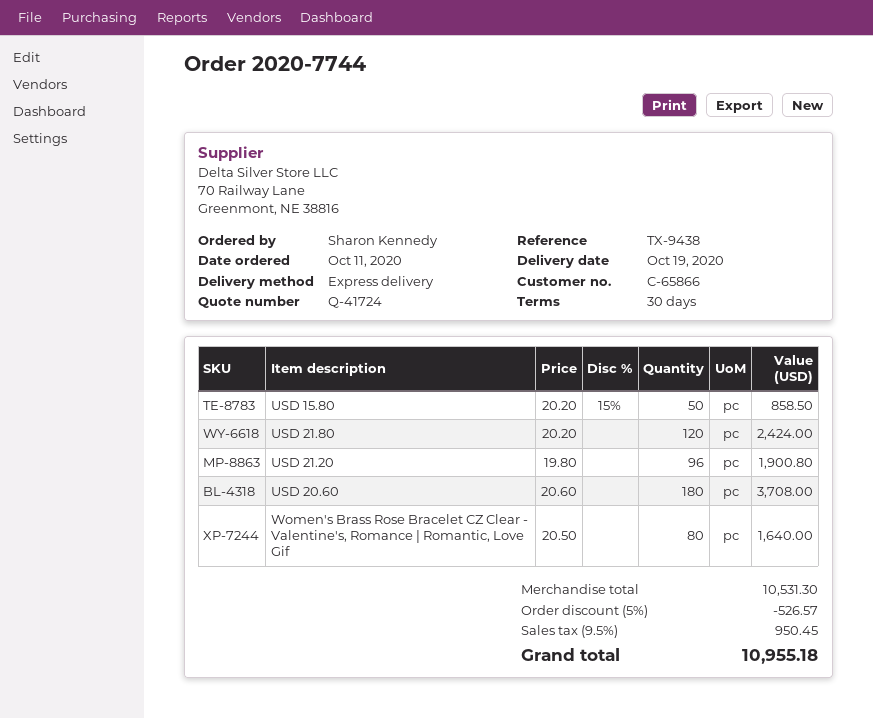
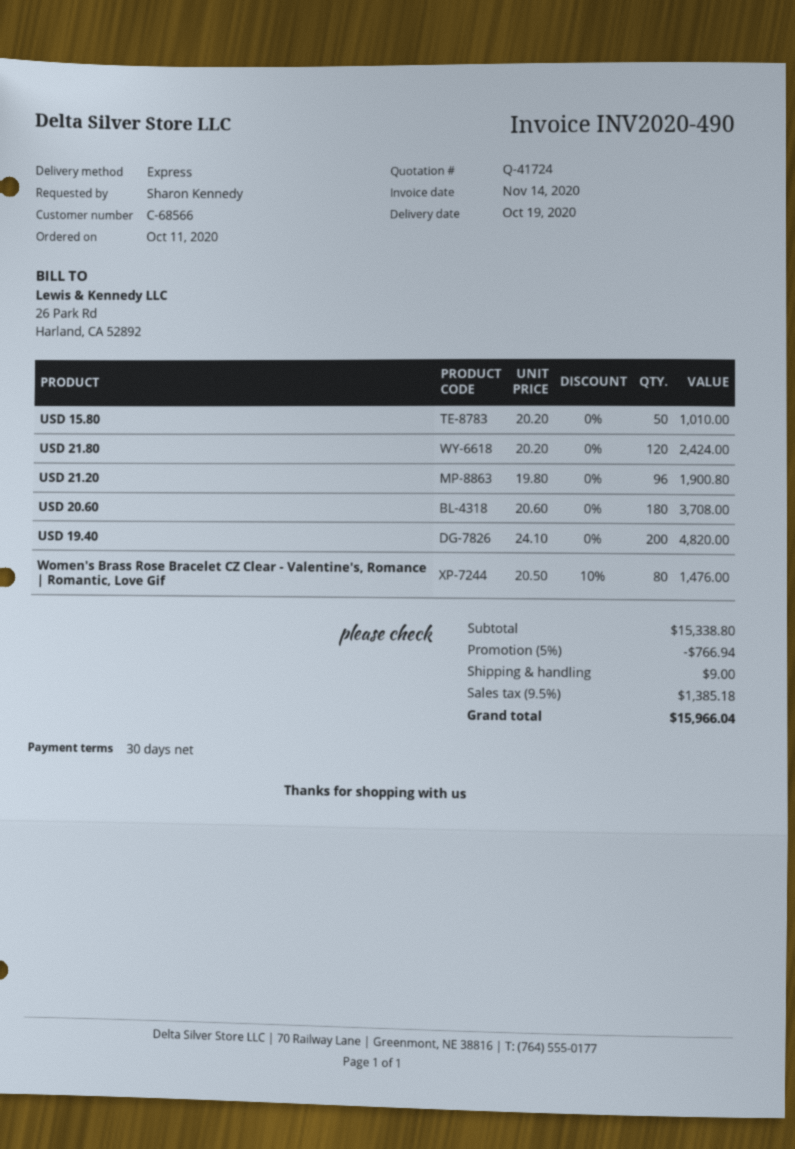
customer number: C-65866 -> C-68566
USD 15.80: 50 x 20.20 - 15% = 858.50 -> 50 x 20.20 = 1010.00
Women's Brass Rose Bracelet CZ Clear - Valentine's, Romance | Romantic, Love Gif: 80 x 20.50 = 1640.00 -> 80 x 20.50 - 10% = 1476.00
USD 19.40: none -> 200 x 24.10 = 4820.00
subtotal: 10531.30 -> 15338.80
discount: 5% = 526.57 -> 5% = 766.94
shipping: none -> 9.00
tax: 9.5% = 950.45 -> 9.5% = 1385.18
total: 10955.18 -> 15966.04

